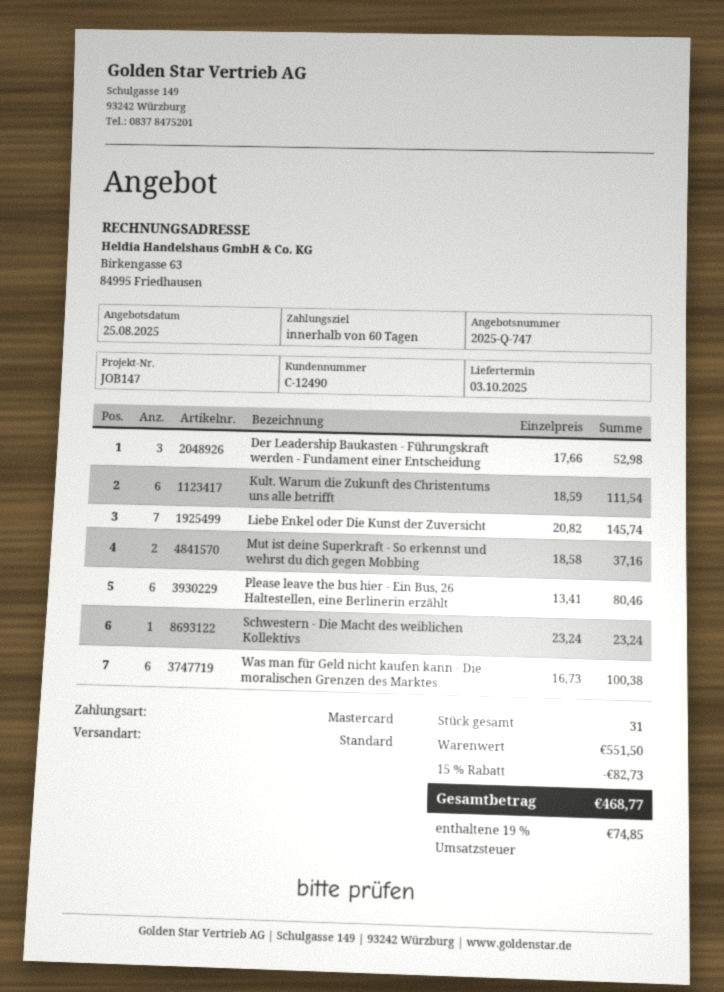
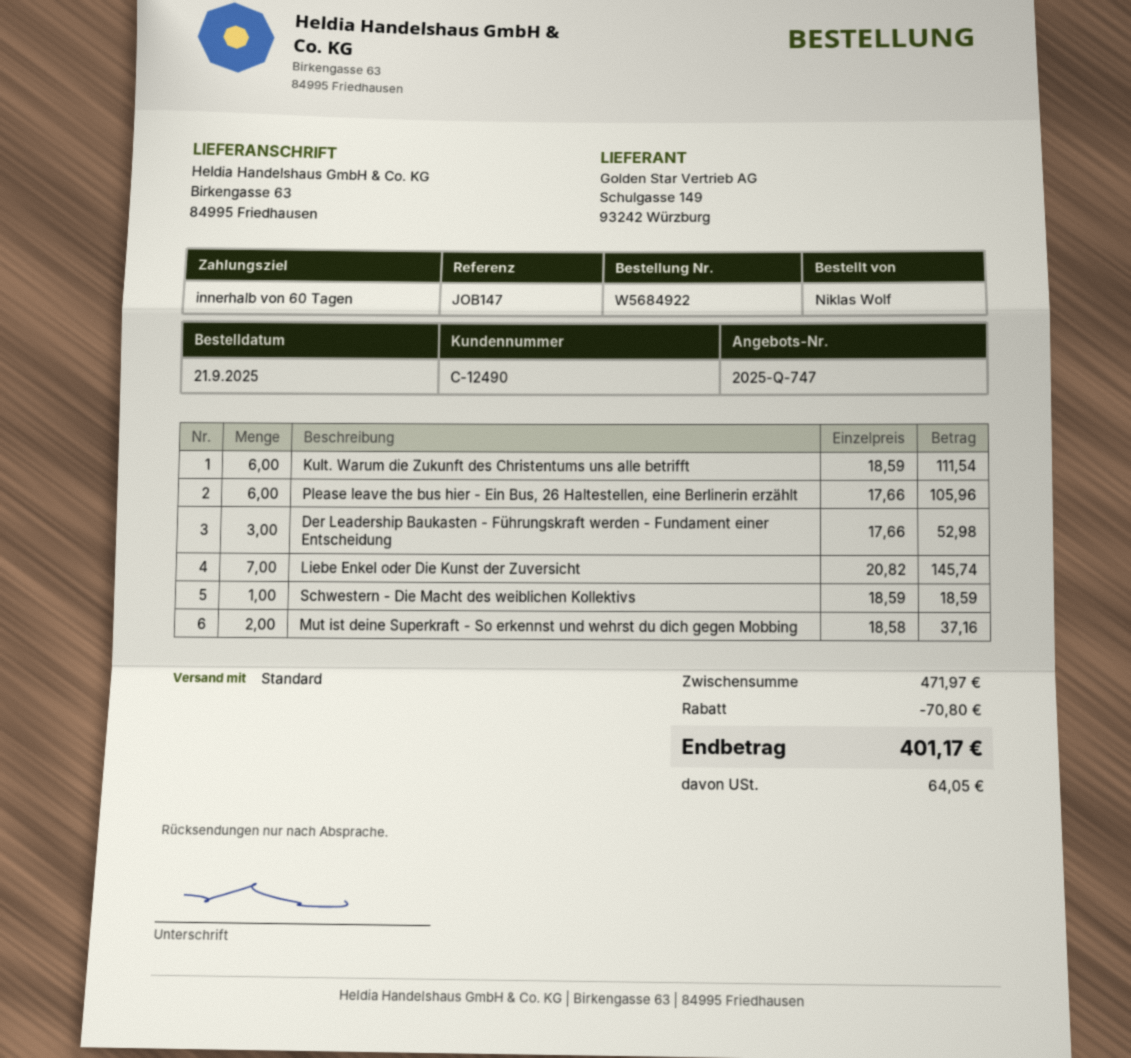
Please leave the bus hier - Ein Bus, 26 Haltestellen, eine Berlinerin erzählt: 6 x 13.41 = 80.46 -> 6 x 17.66 = 105.96
Schwestern - Die Macht des weiblichen Kollektivs: 1 x 23.24 = 23.24 -> 1 x 18.59 = 18.59
Was man für Geld nicht kaufen kann - Die moralischen Grenzen des Marktes: 6 x 16.73 = 100.38 -> none
subtotal: 551.50 -> 471.97
discount: 82.73 -> 70.80
tax: 74.85 -> 64.05
total: 468.77 -> 401.17

